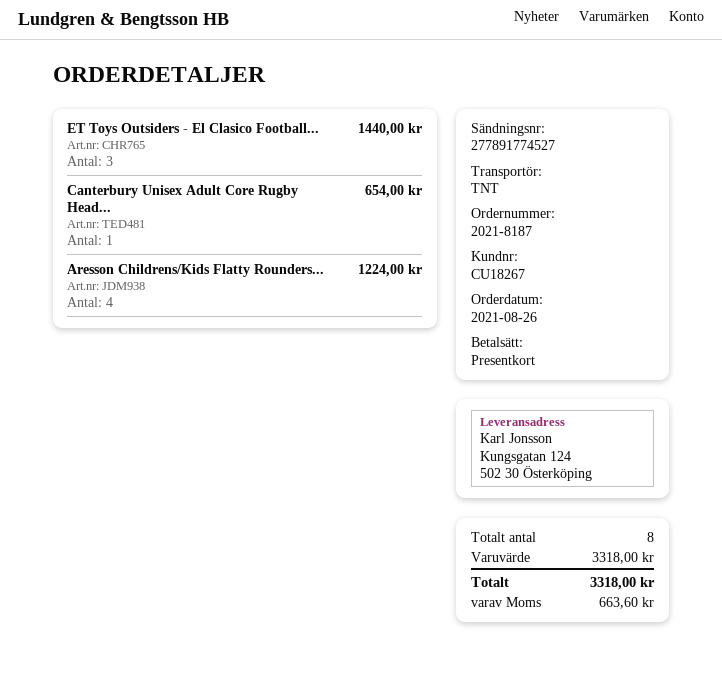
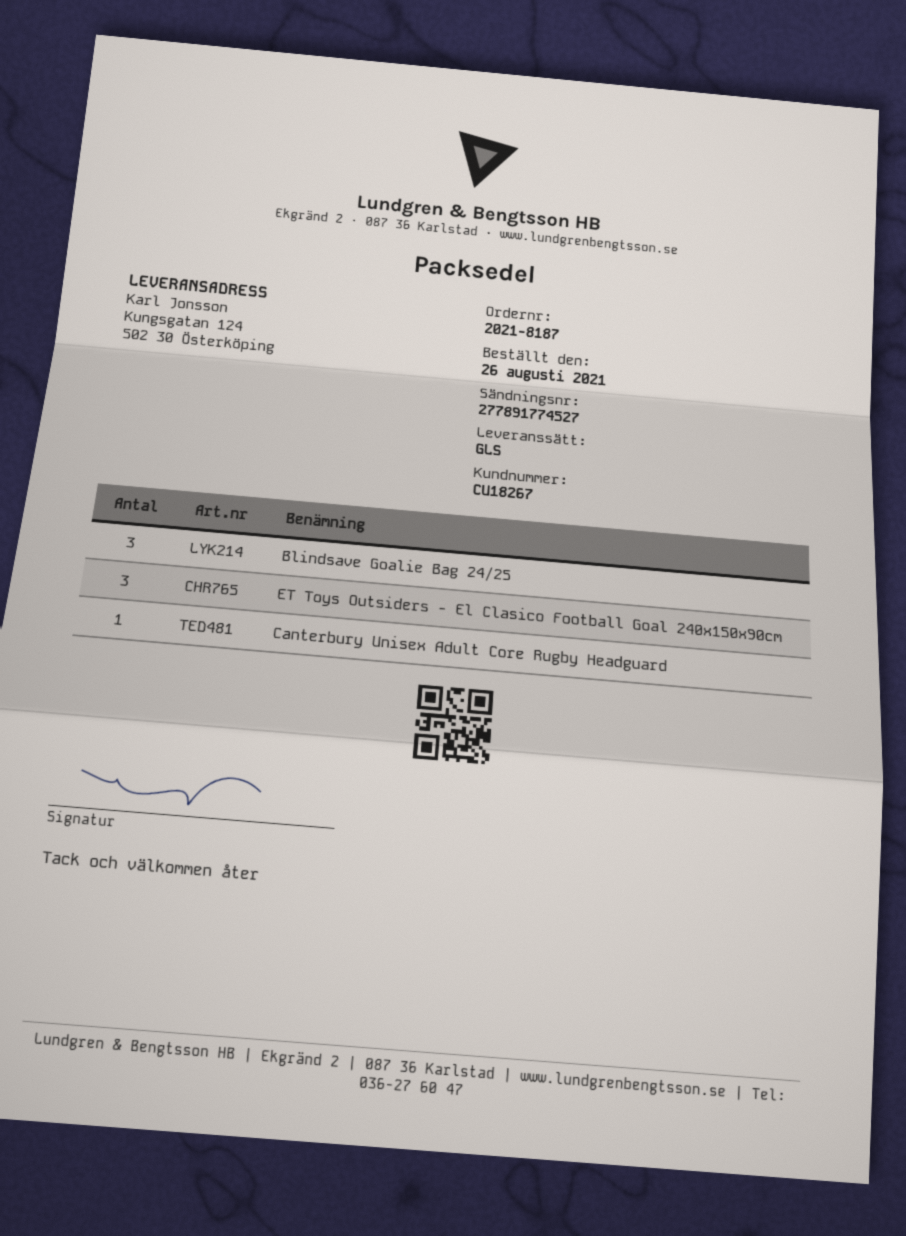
shipping method: TNT -> GLS
Aresson Childrens/Kids Flatty Rounders...: 4 -> none
Blindsave Goalie Bag 24/25: none -> 3

